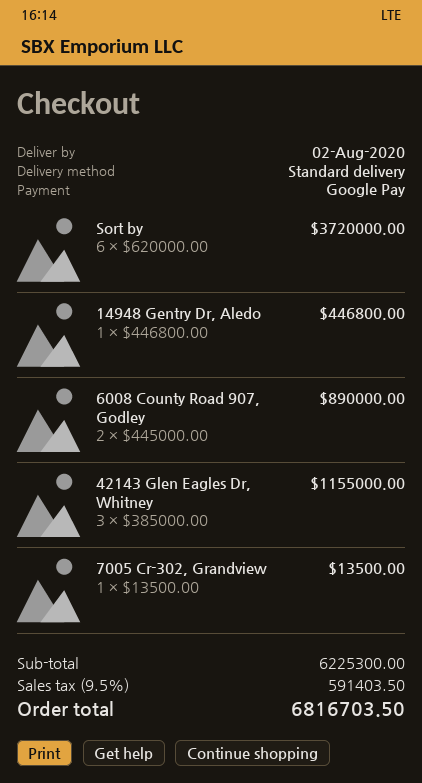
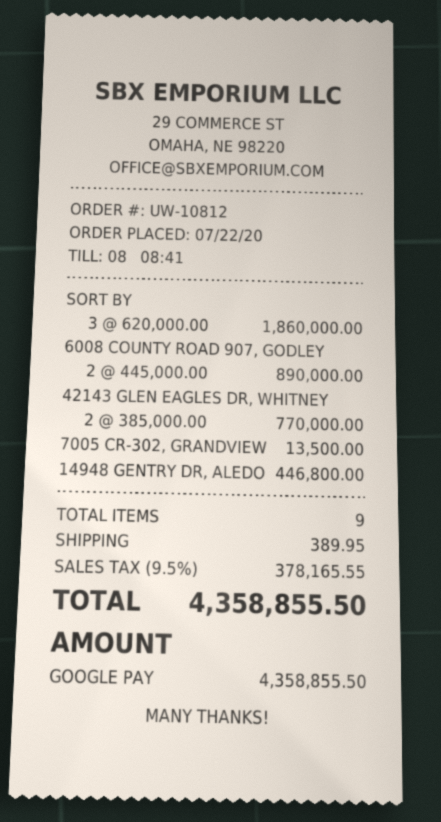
Sort by: 6 x 620000.00 = 3720000.00 -> 3 x 620000.00 = 1860000.00
42143 Glen Eagles Dr, Whitney: 3 x 385000.00 = 1155000.00 -> 2 x 385000.00 = 770000.00
shipping: none -> 389.95
tax: 9.5% = 591403.50 -> 9.5% = 378165.55
total: 6816703.50 -> 4358855.50

